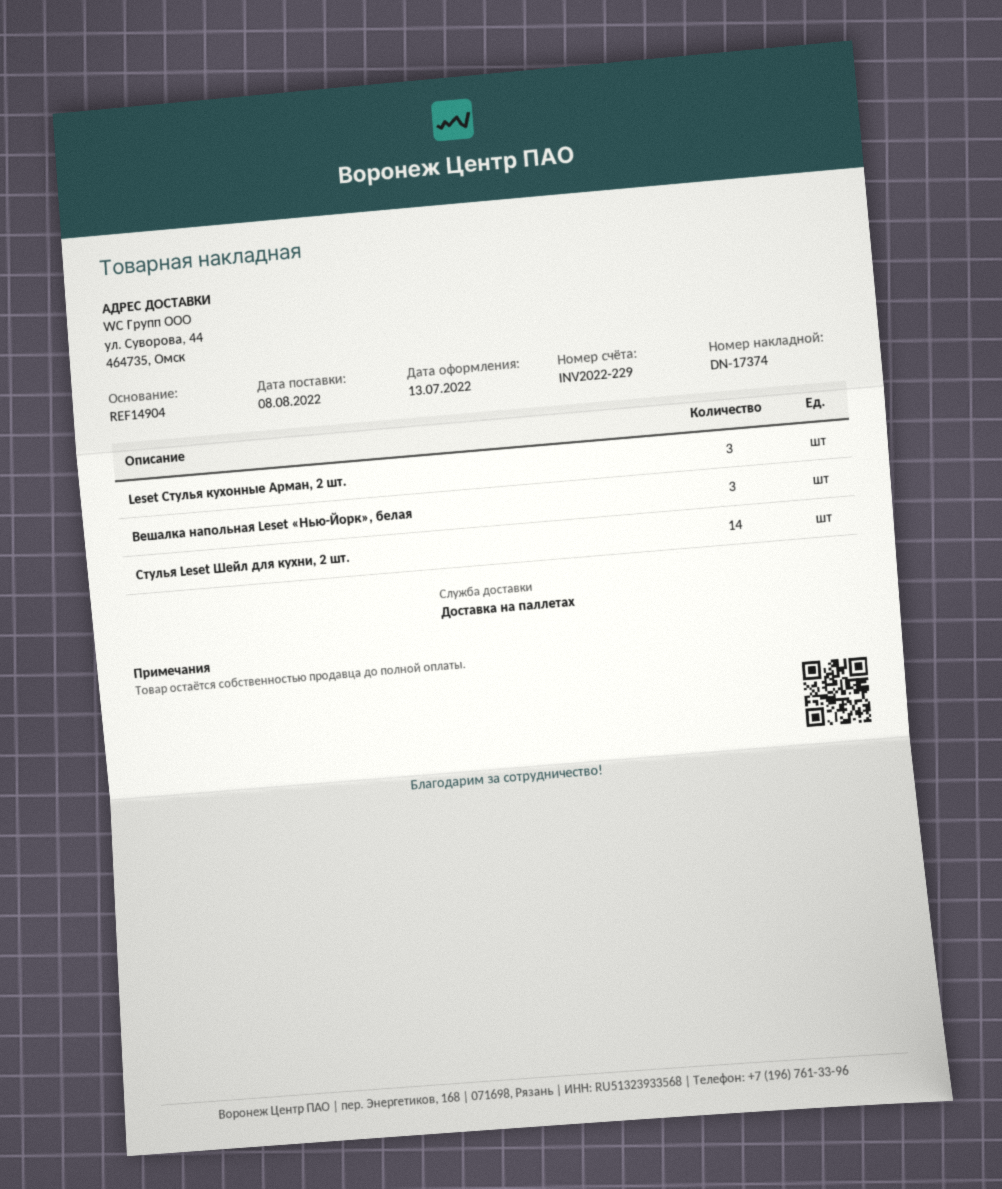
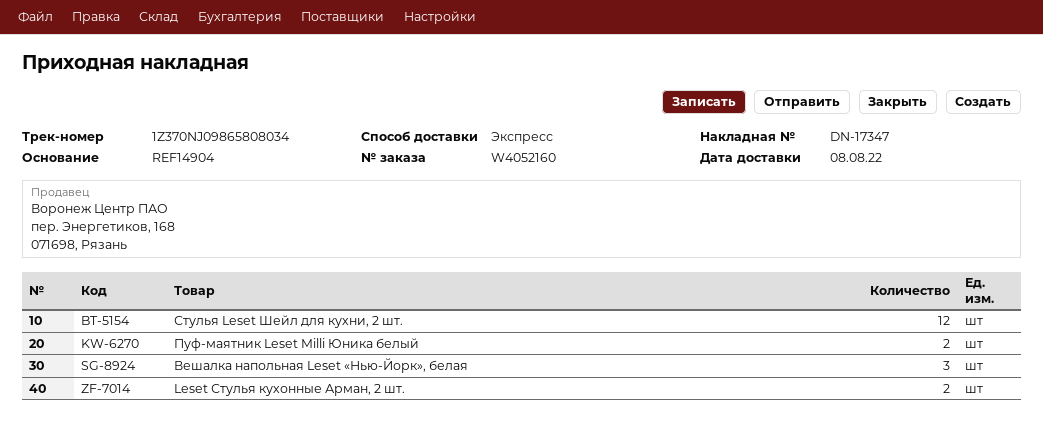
delivery note number: DN-17374 -> DN-17347
shipping method: pallet freight -> express
Leset Стулья кухонные Арман, 2 шт.: 3 -> 2
Стулья Leset Шейл для кухни, 2 шт.: 14 -> 12
Пуф-маятник Leset Milli Юника белый: none -> 2

